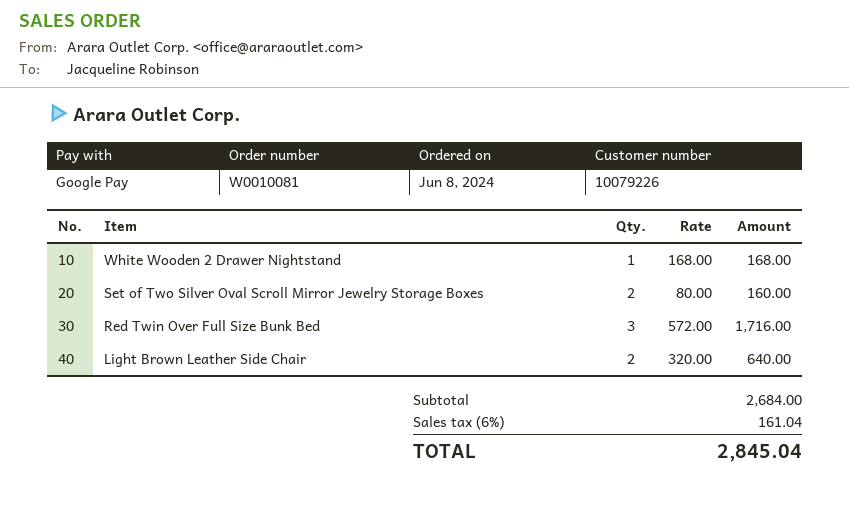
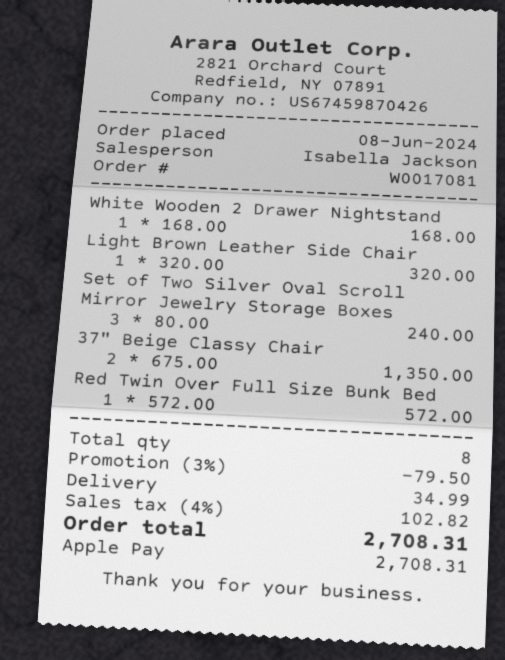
order number: W0010081 -> W0017081
payment method: Google Pay -> Apple Pay
Set of Two Silver Oval Scroll Mirror Jewelry Storage Boxes: 2 x 80.00 = 160.00 -> 3 x 80.00 = 240.00
Red Twin Over Full Size Bunk Bed: 3 x 572.00 = 1716.00 -> 1 x 572.00 = 572.00
Light Brown Leather Side Chair: 2 x 320.00 = 640.00 -> 1 x 320.00 = 320.00
37" Beige Classy Chair: none -> 2 x 675.00 = 1350.00
discount: none -> 3% = 79.50
shipping: none -> 34.99
tax: 6% = 161.04 -> 4% = 102.82
total: 2845.04 -> 2708.31

